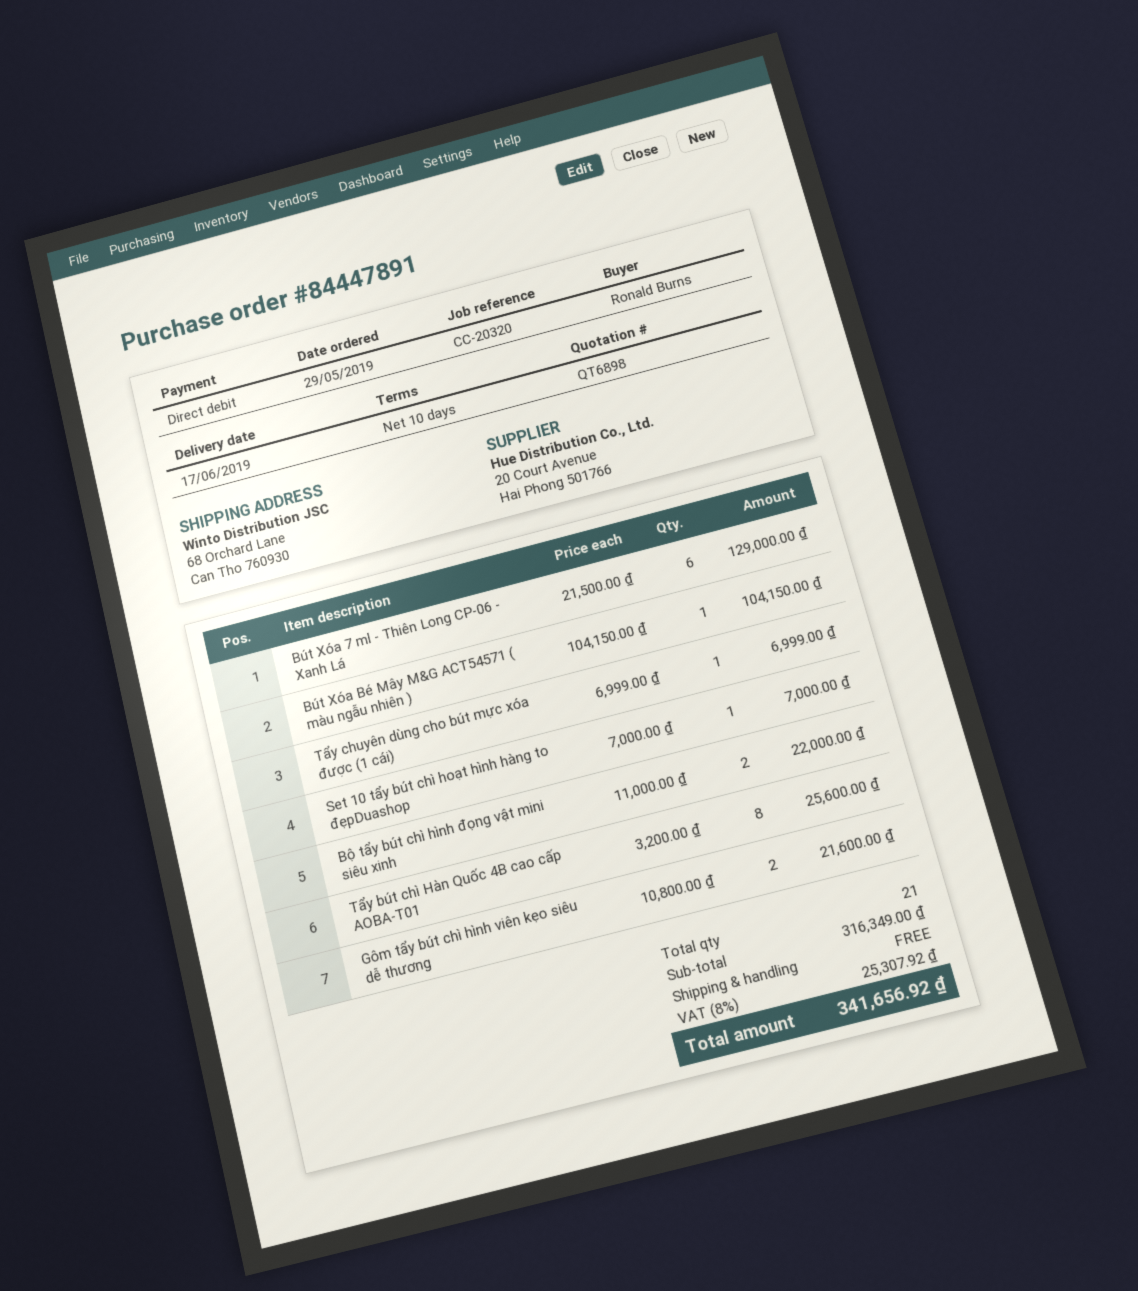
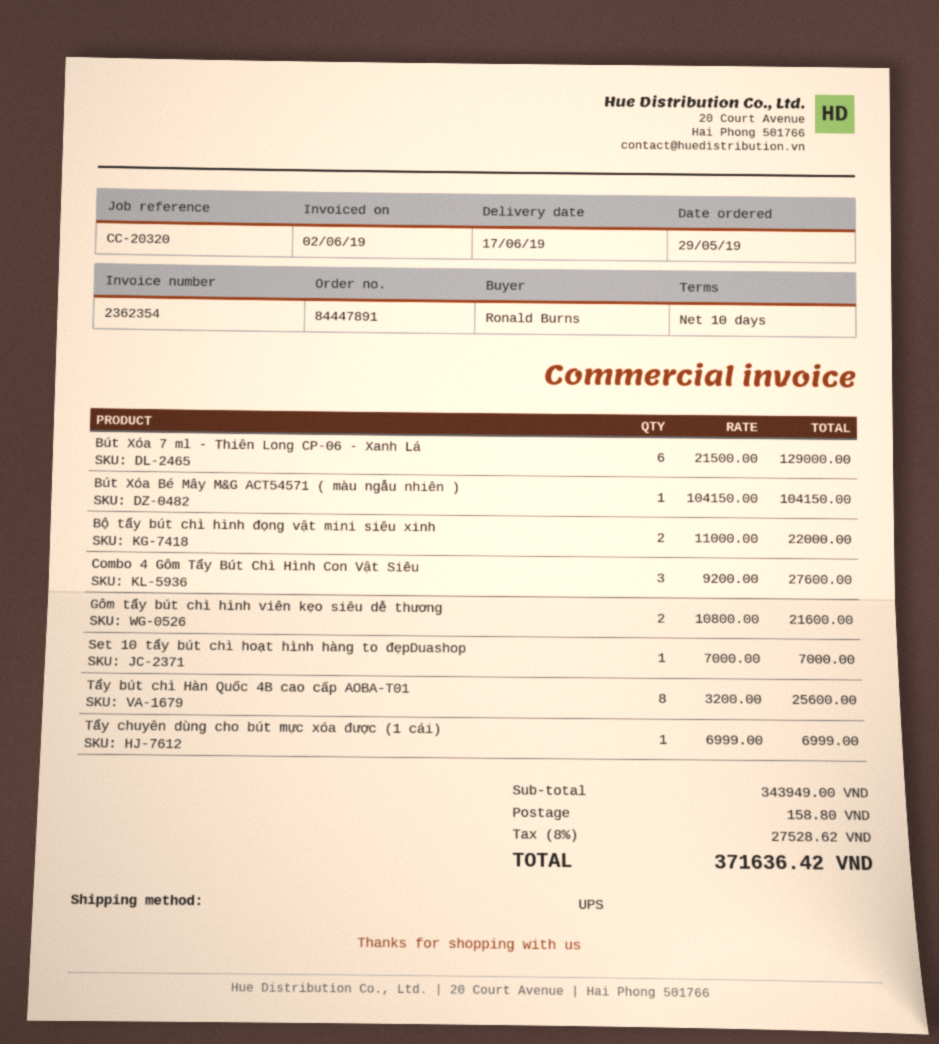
Combo 4 Gôm Tẩy Bút Chì Hình Con Vật Siêu: none -> 3 x 9200.00 = 27600.00
subtotal: 316349.00 -> 343949.00
shipping: 0.00 -> 158.80
tax: 8% = 25307.92 -> 8% = 27528.62
total: 341656.92 -> 371636.42

